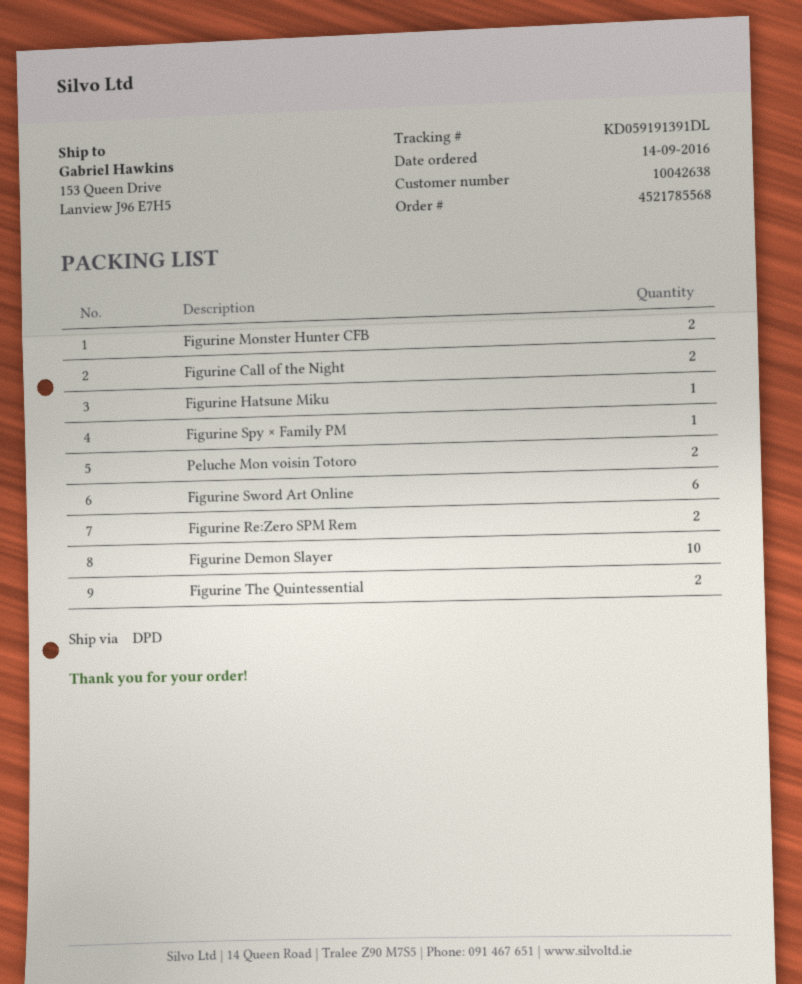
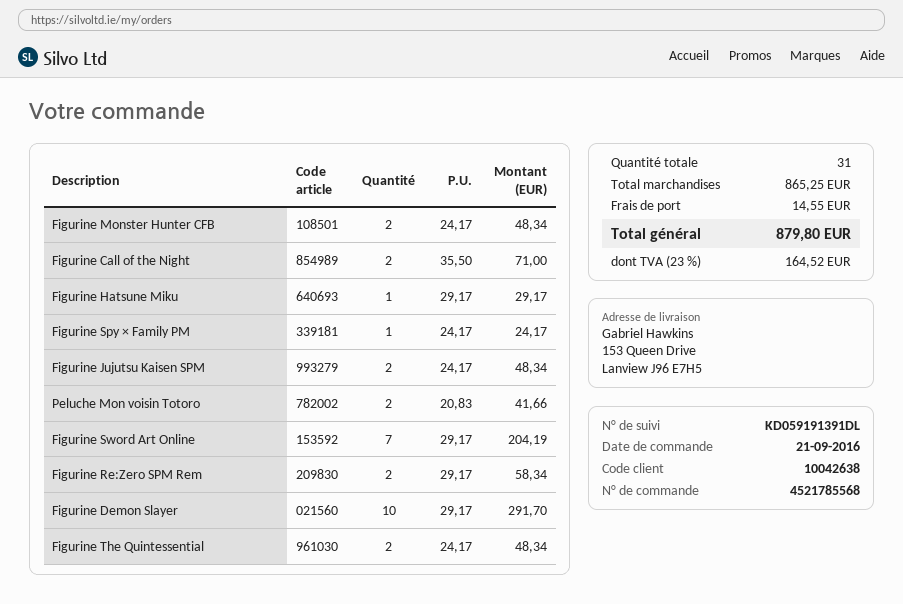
order date: 2016-09-14 -> 2016-09-21
Figurine Sword Art Online: 6 -> 7
Figurine Jujutsu Kaisen SPM: none -> 2

